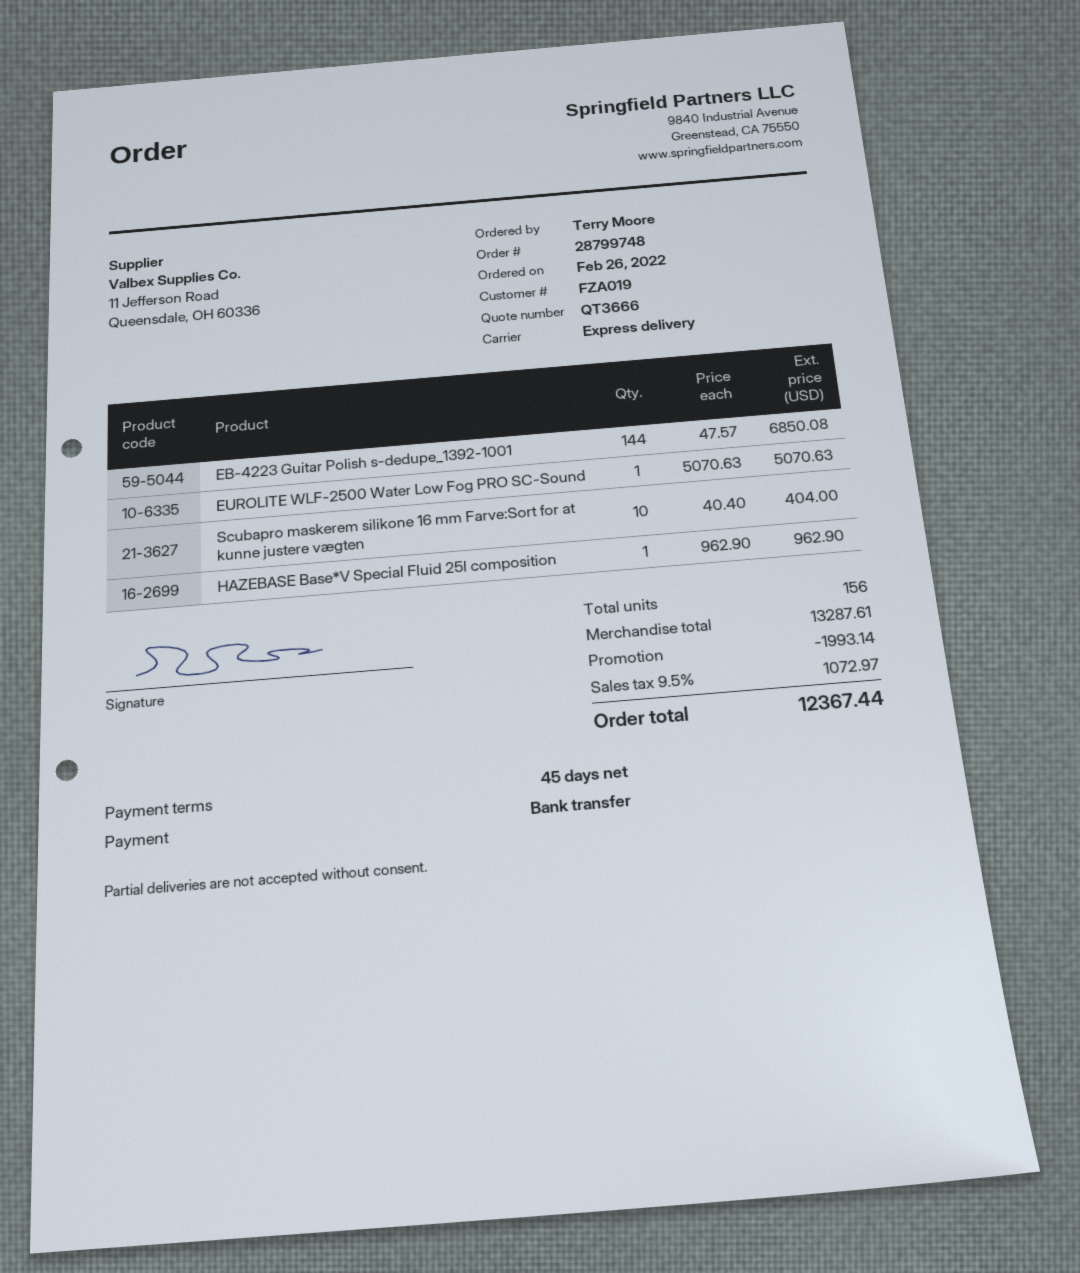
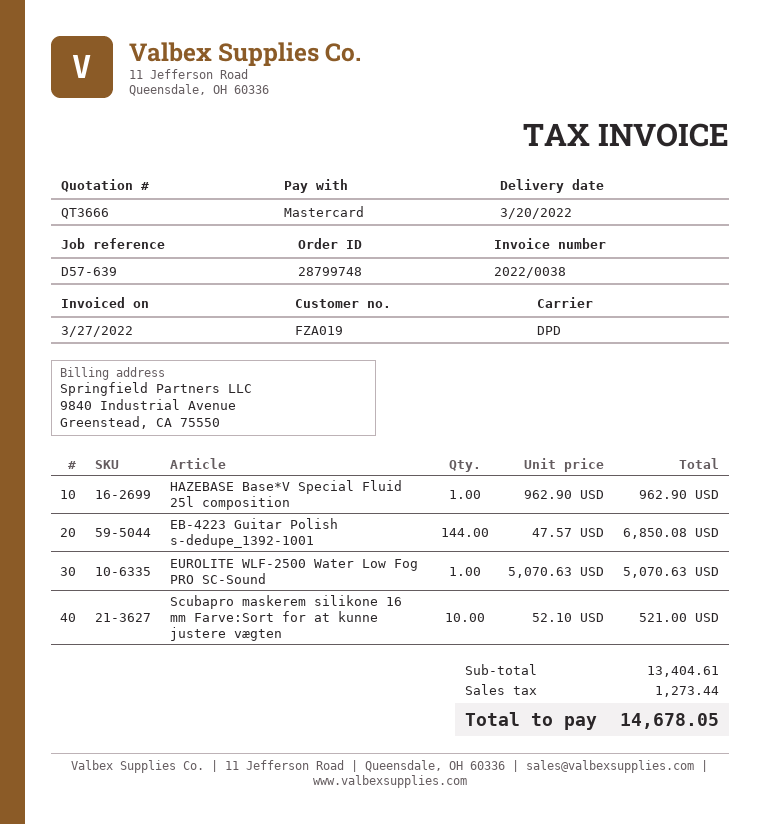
payment method: bank transfer -> Mastercard
shipping method: express -> DPD
Scubapro maskerem silikone 16 mm Farve:Sort for at kunne justere vægten: 10 x 40.40 = 404.00 -> 10 x 52.10 = 521.00
subtotal: 13287.61 -> 13404.61
discount: 1993.14 -> none
tax: 1072.97 -> 1273.44
total: 12367.44 -> 14678.05

